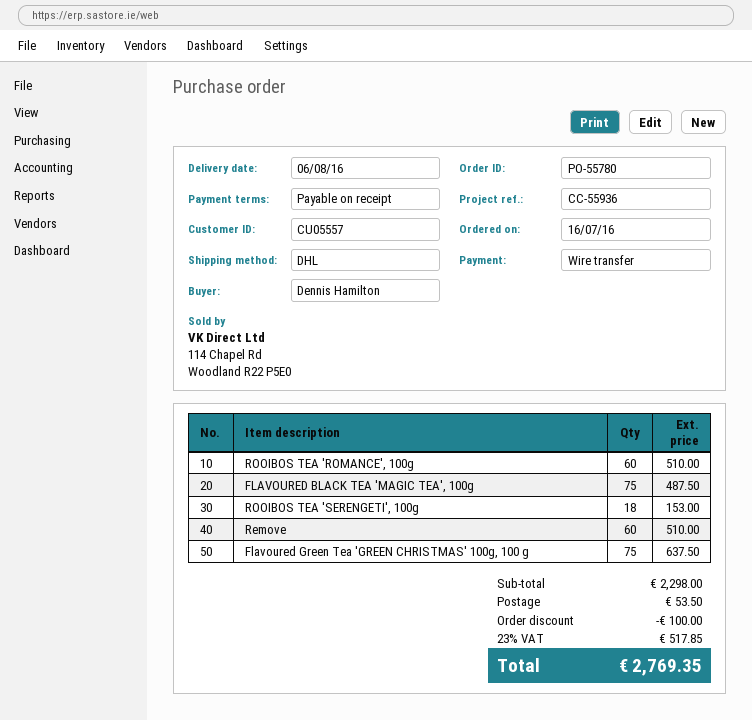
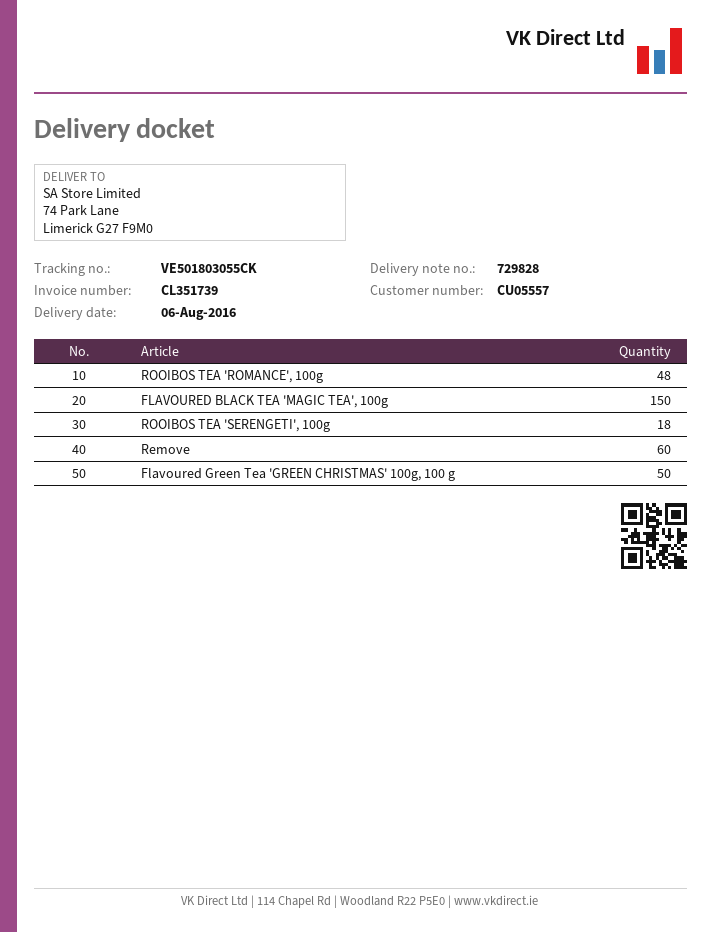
ROOIBOS TEA 'ROMANCE', 100g: 60 -> 48
FLAVOURED BLACK TEA 'MAGIC TEA', 100g: 75 -> 150
Flavoured Green Tea 'GREEN CHRISTMAS' 100g, 100 g: 75 -> 50

